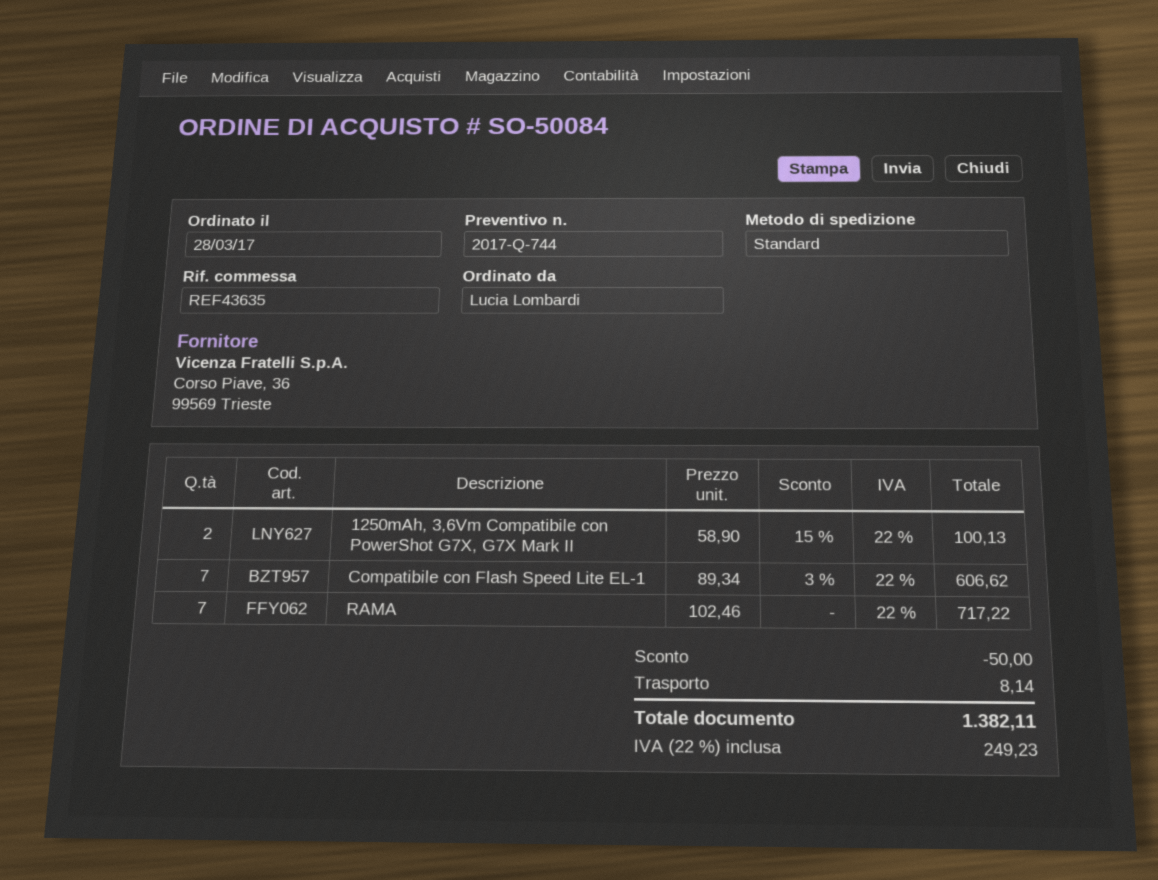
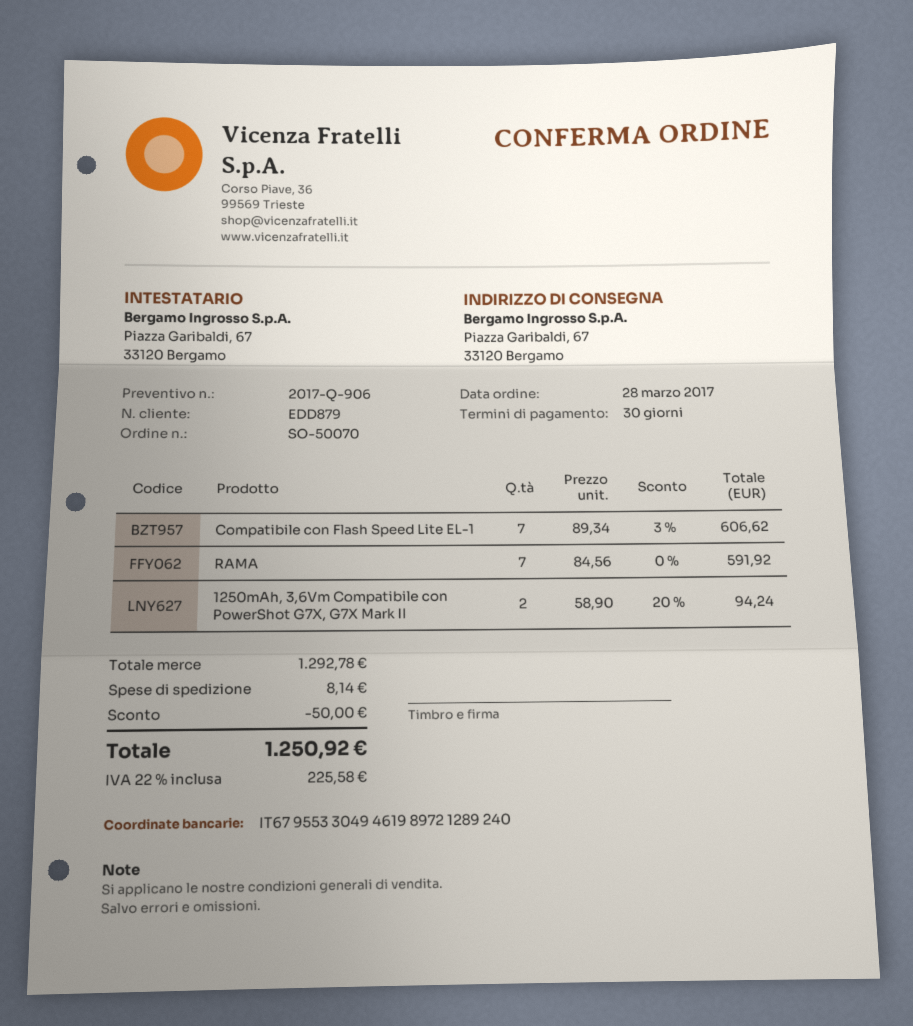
quote number: 2017-Q-744 -> 2017-Q-906
order number: SO-50084 -> SO-50070
1250mAh, 3,6Vm Compatibile con PowerShot G7X, G7X Mark II: 2 x 58.90 - 15% = 100.13 -> 2 x 58.90 - 20% = 94.24
RAMA: 7 x 102.46 = 717.22 -> 7 x 84.56 = 591.92
tax: 22% = 249.23 -> 22% = 225.58
total: 1382.11 -> 1250.92

